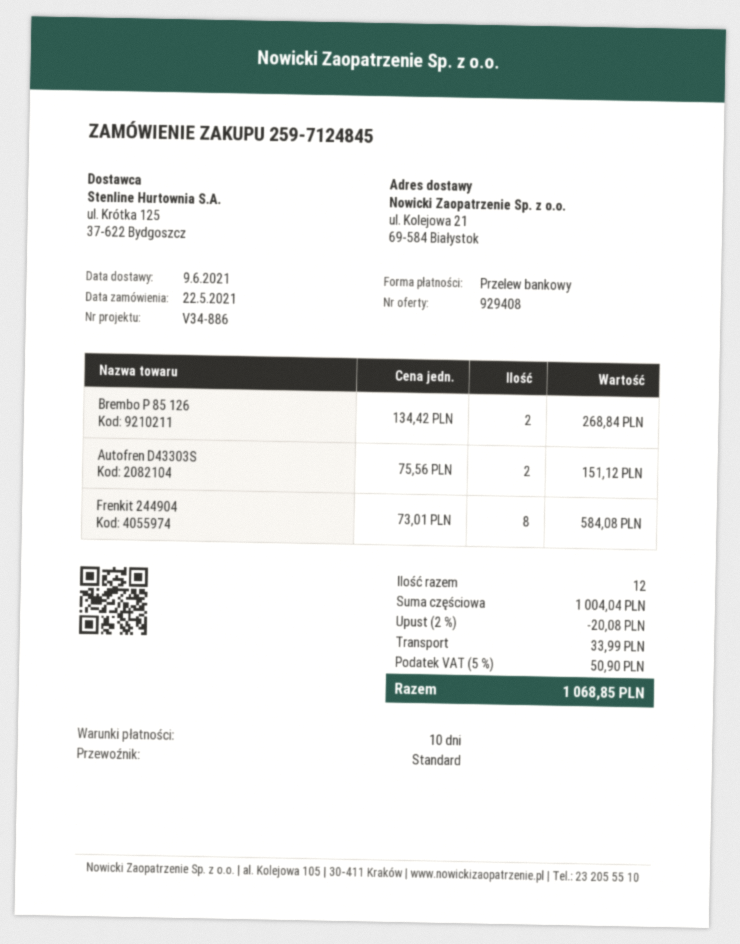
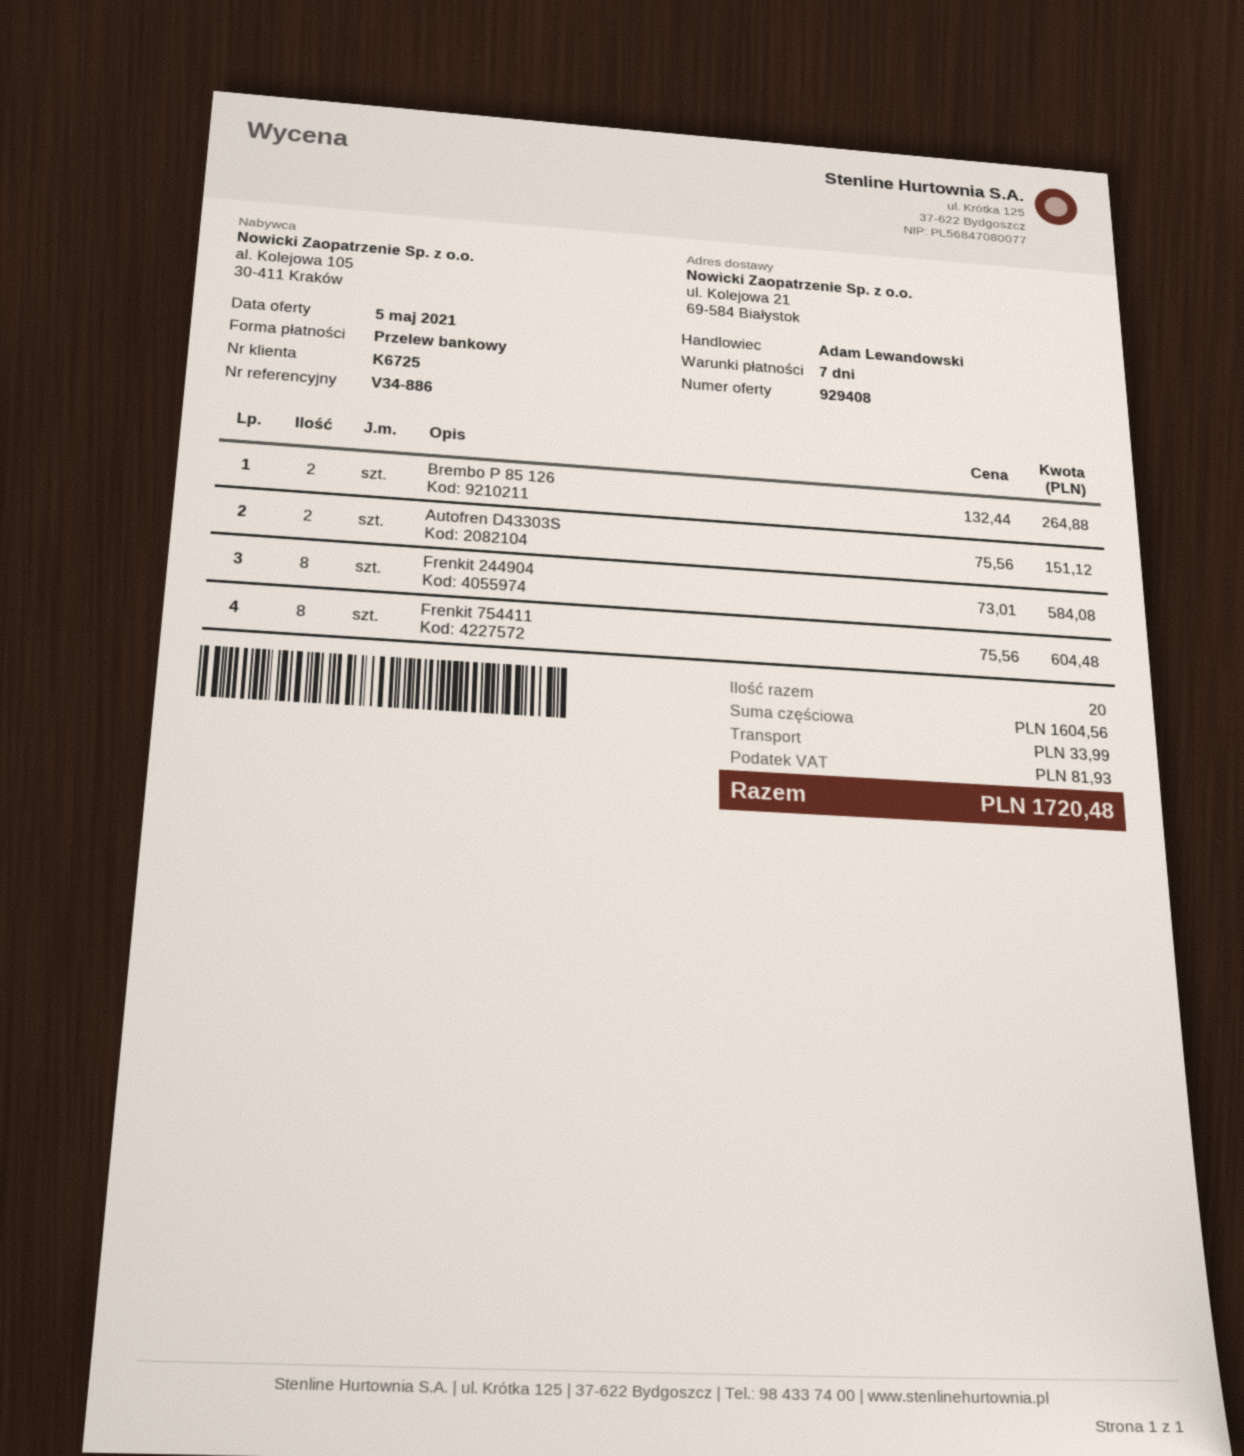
payment terms: 10 days -> 7 days
Brembo P 85 126: 2 x 134.42 = 268.84 -> 2 x 132.44 = 264.88
Frenkit 754411: none -> 8 x 75.56 = 604.48
total quantity: 12 -> 20
subtotal: 1004.04 -> 1604.56
discount: 2% = 20.08 -> none
tax: 50.90 -> 81.93
total: 1068.85 -> 1720.48

